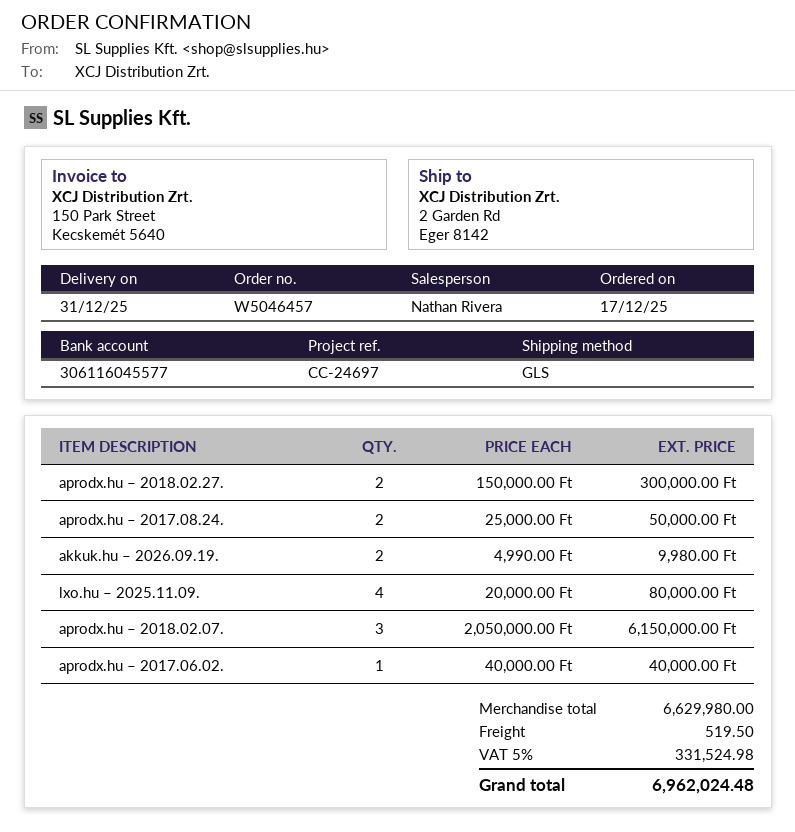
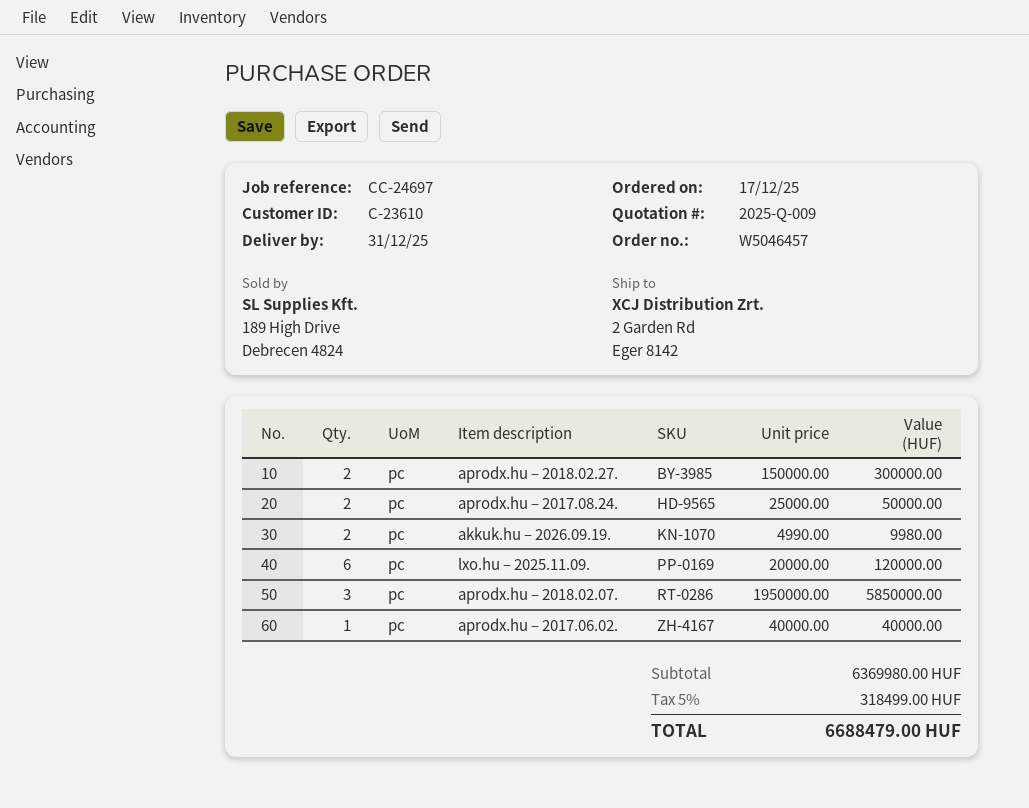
lxo.hu – 2025.11.09.: 4 x 20000.00 = 80000.00 -> 6 x 20000.00 = 120000.00
aprodx.hu – 2018.02.07.: 3 x 2050000.00 = 6150000.00 -> 3 x 1950000.00 = 5850000.00
subtotal: 6629980.00 -> 6369980.00
shipping: 519.50 -> none
tax: 5% = 331524.98 -> 5% = 318499.00
total: 6962024.48 -> 6688479.00

